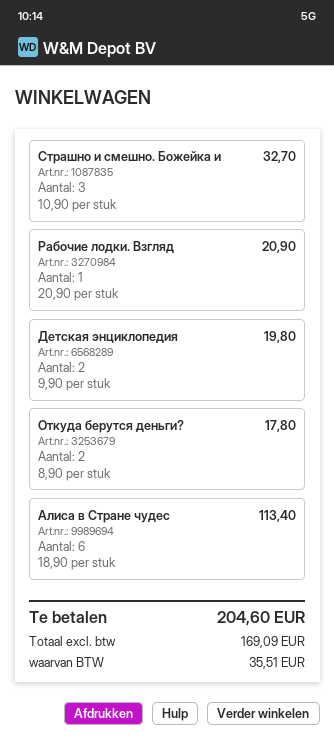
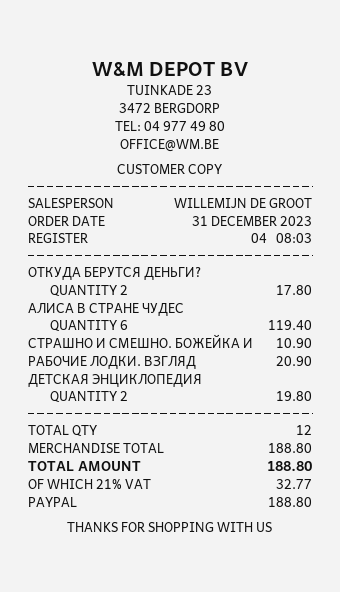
Страшно и смешно. Божейка и: 3 for 32.70 -> 1 for 10.90
Алиса в Стране чудес: 6 for 113.40 -> 6 for 119.40
tax: 35.51 -> 32.77
total: 204.60 -> 188.80

